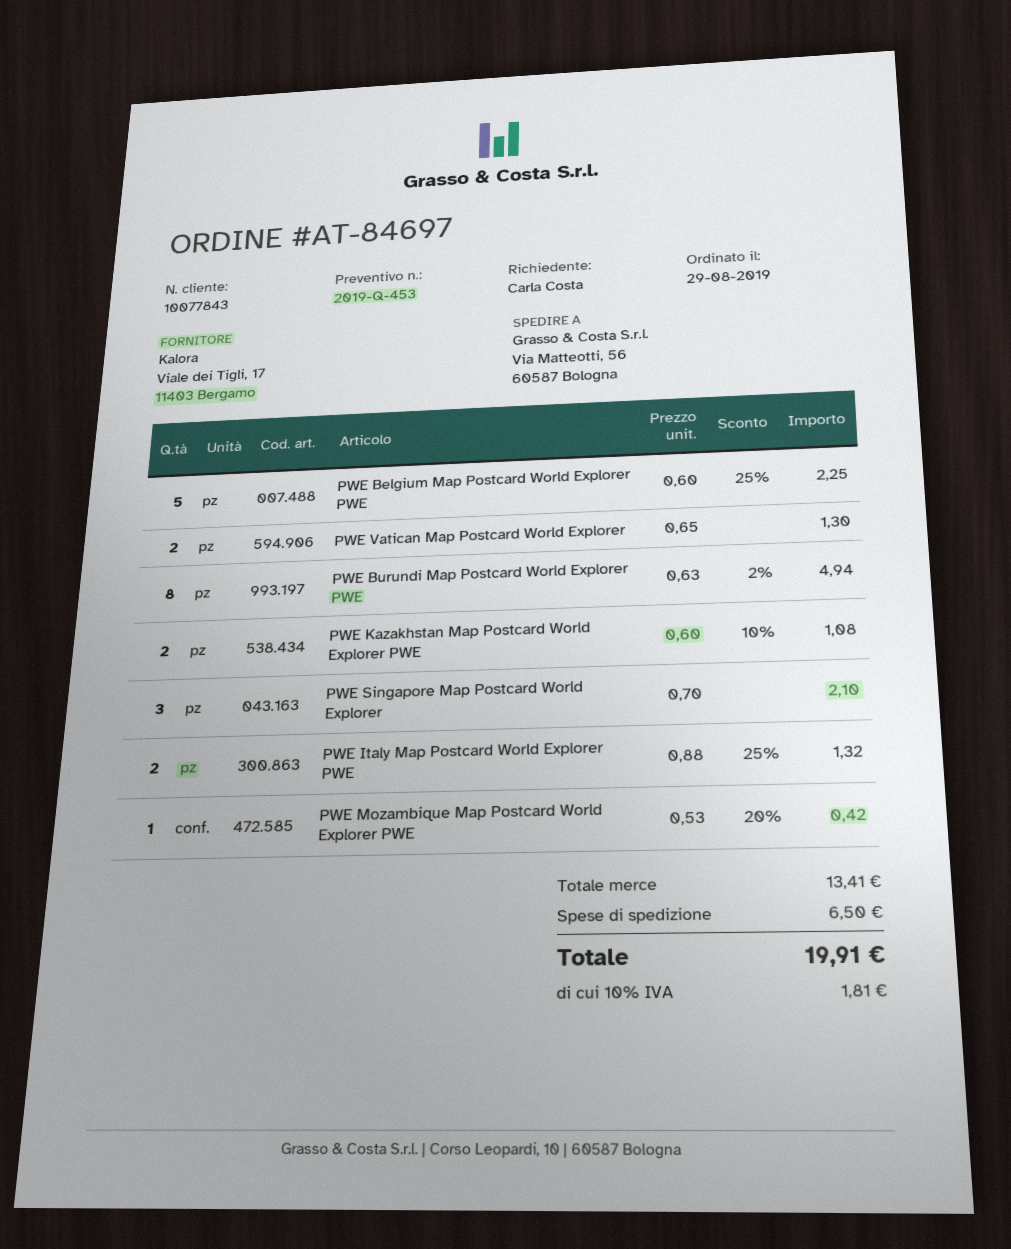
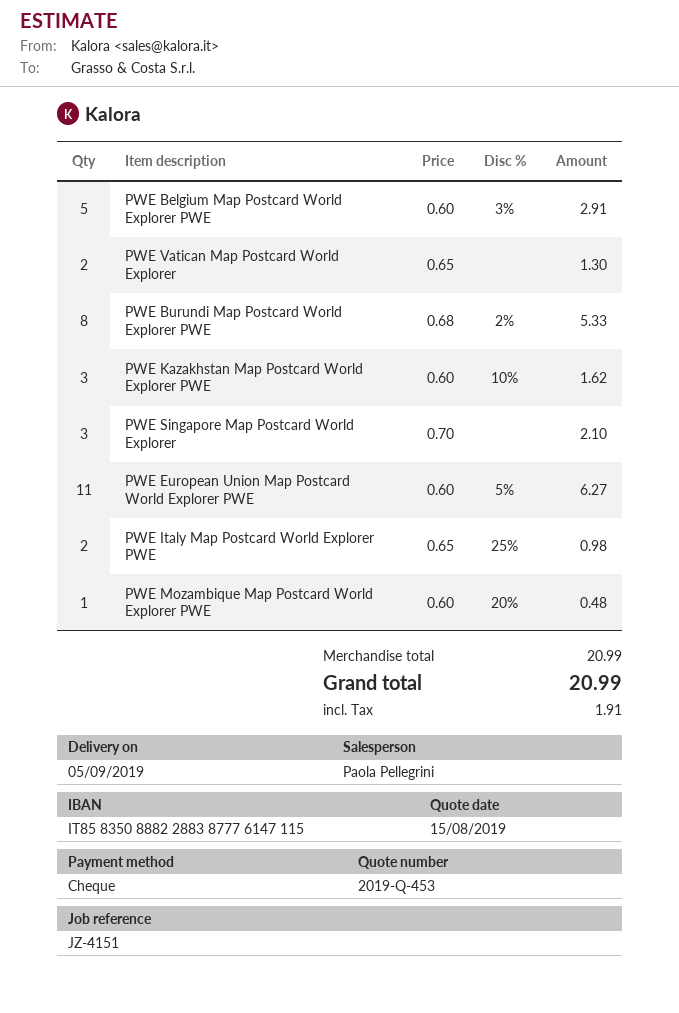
PWE Belgium Map Postcard World Explorer PWE: 5 x 0.60 - 25% = 2.25 -> 5 x 0.60 - 3% = 2.91
PWE Burundi Map Postcard World Explorer PWE: 8 x 0.63 - 2% = 4.94 -> 8 x 0.68 - 2% = 5.33
PWE Kazakhstan Map Postcard World Explorer PWE: 2 x 0.60 - 10% = 1.08 -> 3 x 0.60 - 10% = 1.62
PWE Italy Map Postcard World Explorer PWE: 2 x 0.88 - 25% = 1.32 -> 2 x 0.65 - 25% = 0.98
PWE Mozambique Map Postcard World Explorer PWE: 1 x 0.53 - 20% = 0.42 -> 1 x 0.60 - 20% = 0.48
PWE European Union Map Postcard World Explorer PWE: none -> 11 x 0.60 - 5% = 6.27
subtotal: 13.41 -> 20.99
shipping: 6.50 -> none
tax: 1.81 -> 1.91
total: 19.91 -> 20.99

